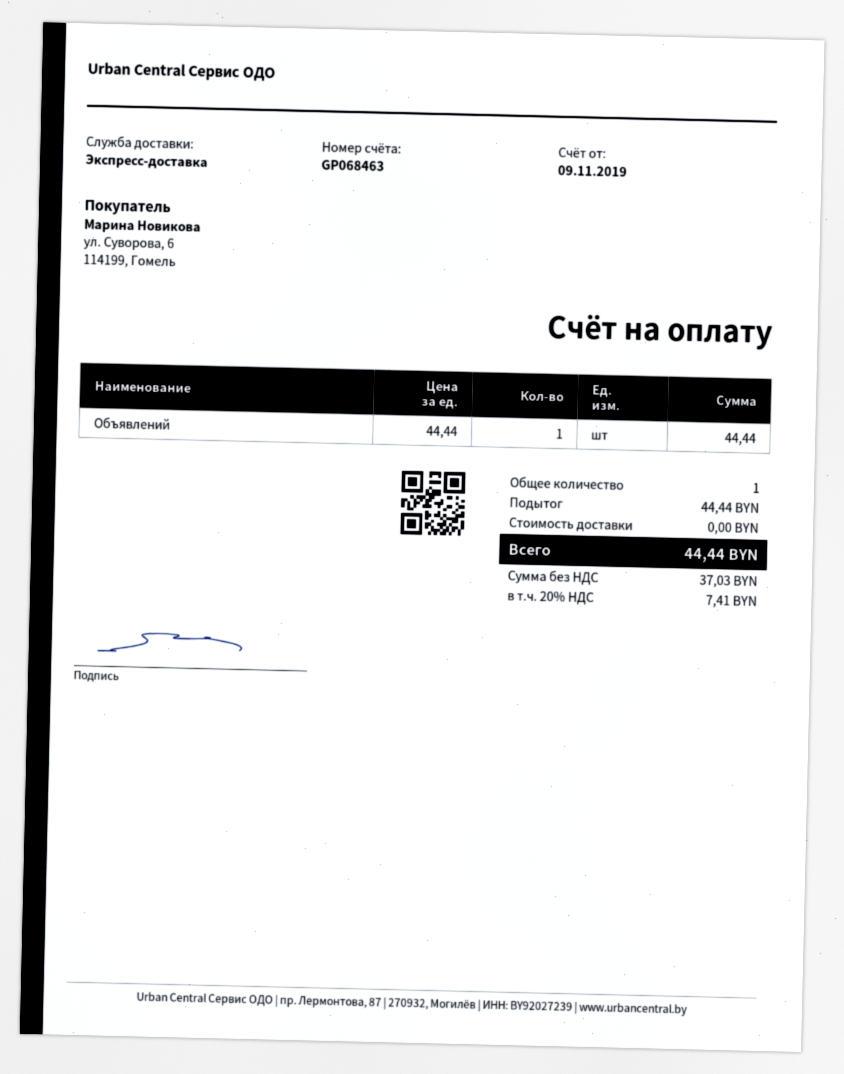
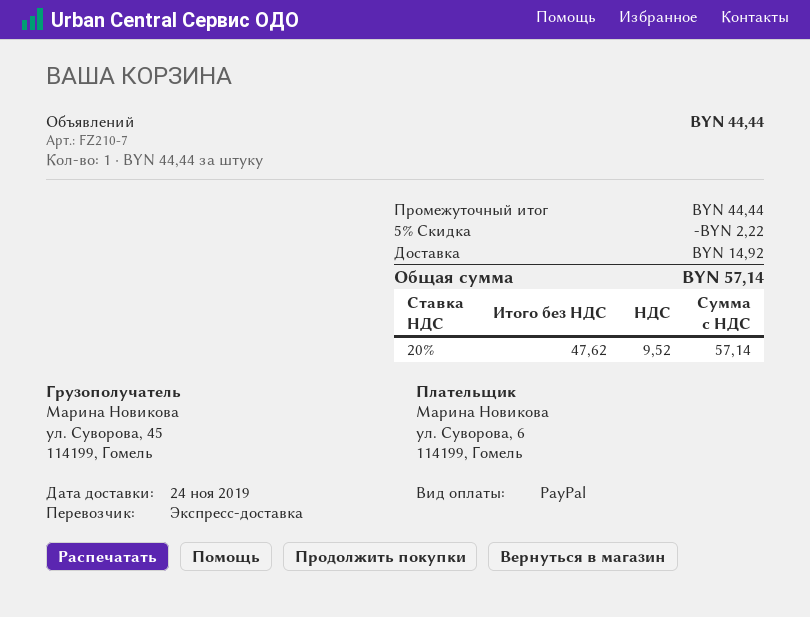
discount: none -> 5% = 2.22
shipping: 0.00 -> 14.92
net: 37.03 -> 47.62
tax: 20% = 7.41 -> 20% = 9.52
total: 44.44 -> 57.14

